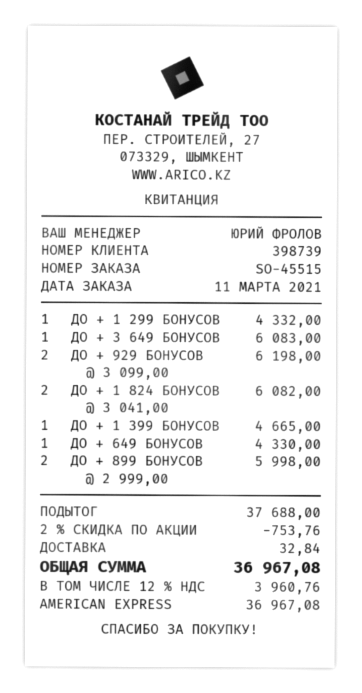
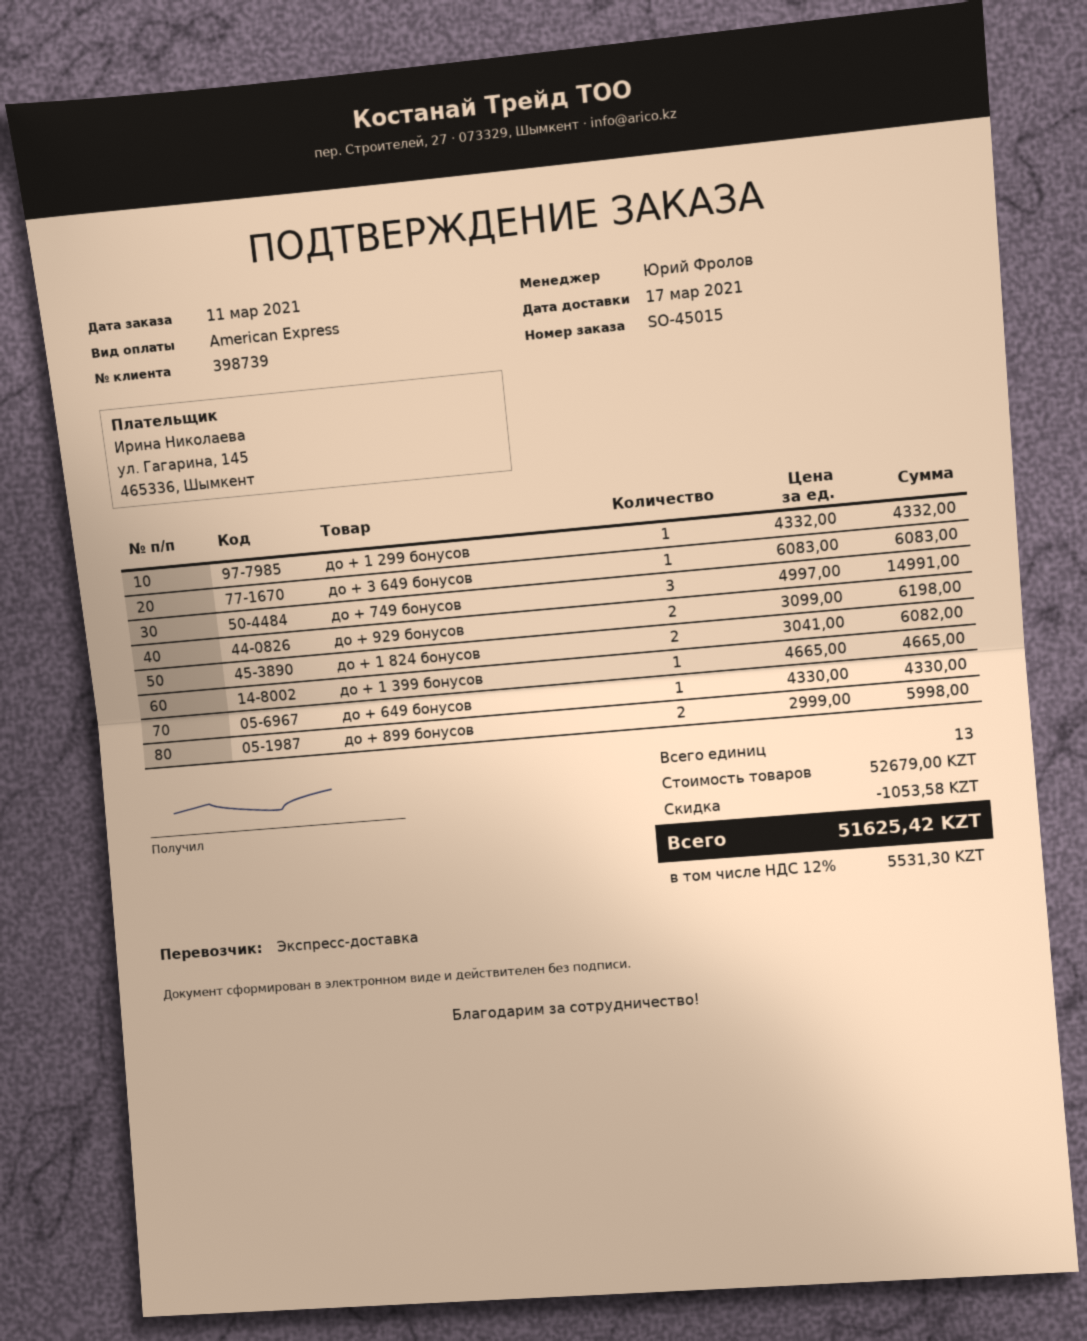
order number: SO-45515 -> SO-45015
до + 749 бонусов: none -> 3 x 4997.00 = 14991.00
subtotal: 37688.00 -> 52679.00
discount: 753.76 -> 1053.58
shipping: 32.84 -> none
tax: 12% = 3960.76 -> 12% = 5531.30
total: 36967.08 -> 51625.42

